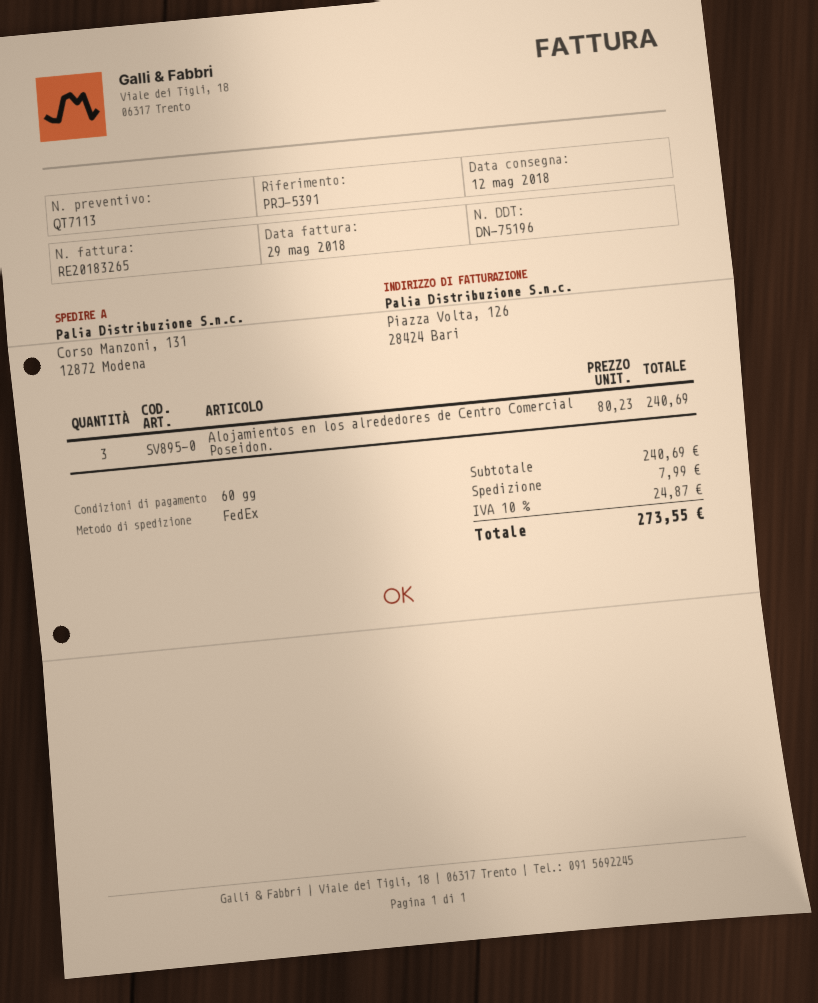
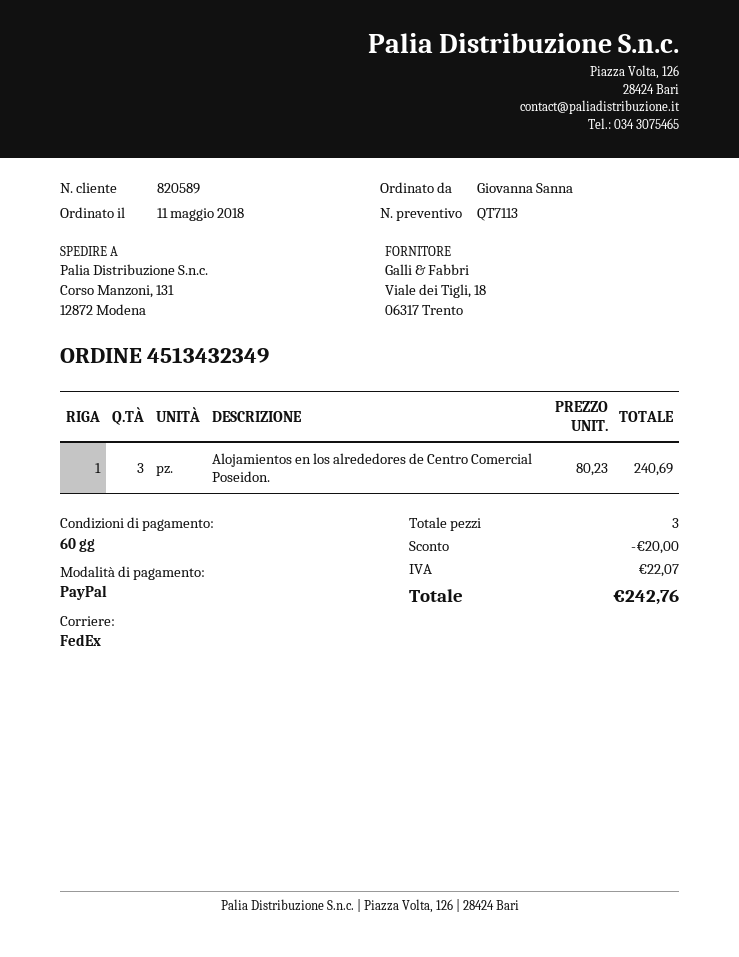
discount: none -> 20.00
shipping: 7.99 -> none
tax: 24.87 -> 22.07
total: 273.55 -> 242.76

